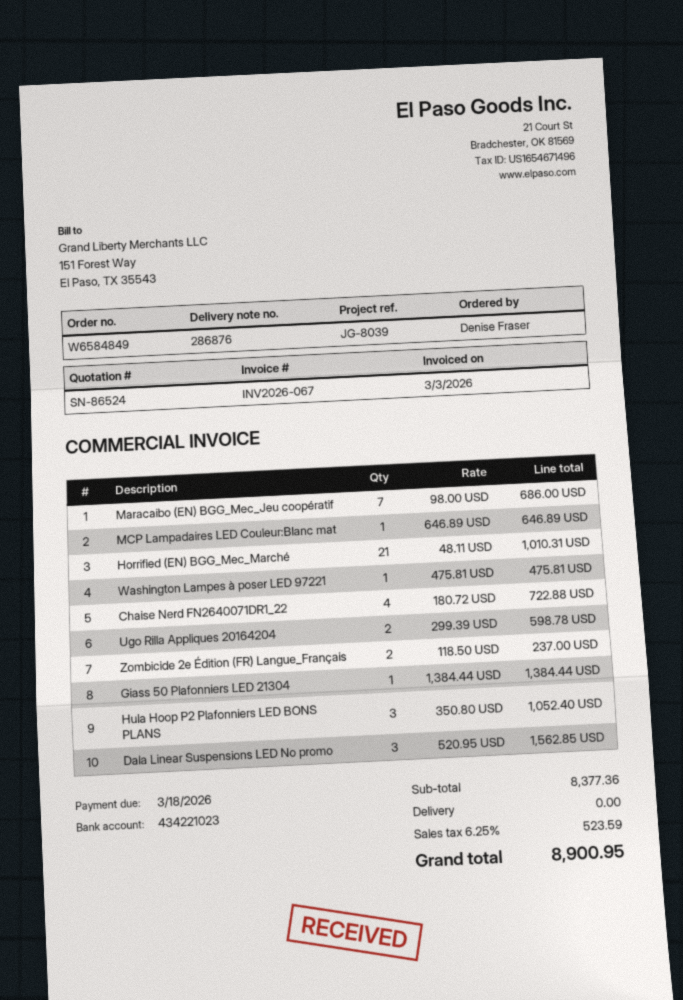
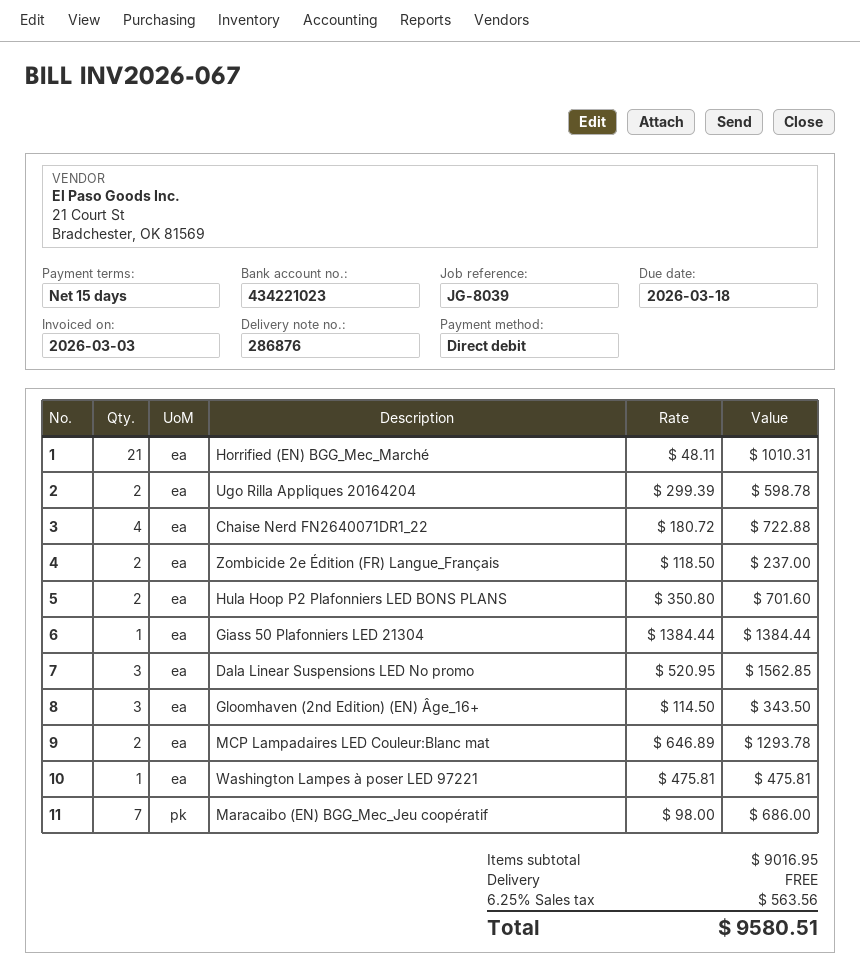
MCP Lampadaires LED Couleur:Blanc mat: 1 x 646.89 = 646.89 -> 2 x 646.89 = 1293.78
Hula Hoop P2 Plafonniers LED BONS PLANS: 3 x 350.80 = 1052.40 -> 2 x 350.80 = 701.60
Gloomhaven (2nd Edition) (EN) Âge_16+: none -> 3 x 114.50 = 343.50
subtotal: 8377.36 -> 9016.95
tax: 6.25% = 523.59 -> 6.25% = 563.56
total: 8900.95 -> 9580.51

